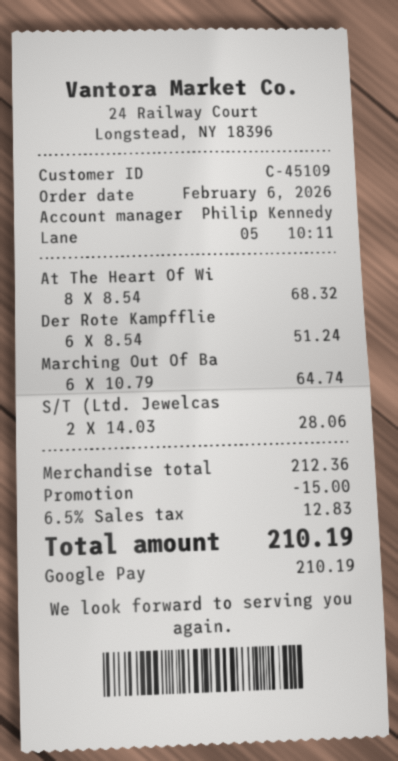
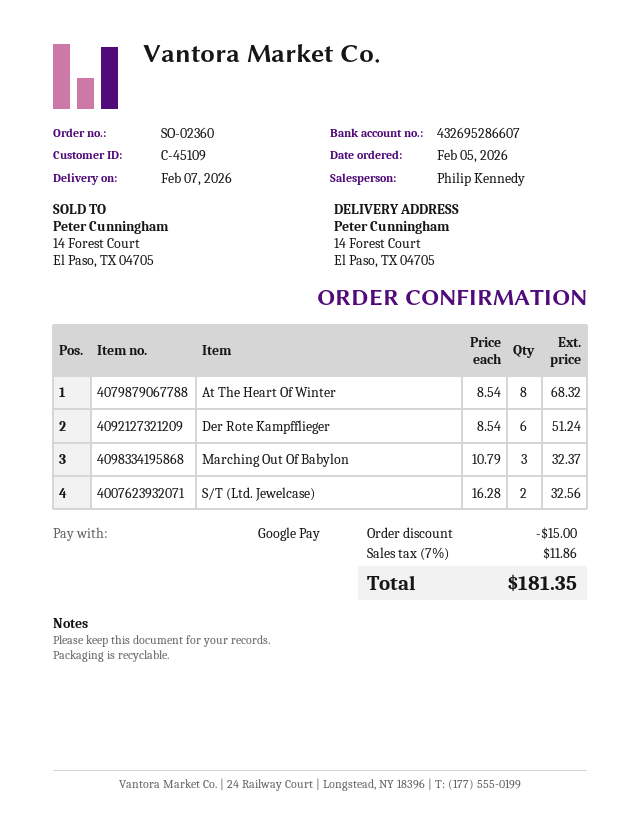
order date: 2026-02-06 -> 2026-02-05
Marching Out Of Ba: 6 x 10.79 = 64.74 -> 3 x 10.79 = 32.37
S/T (Ltd. Jewelcas: 2 x 14.03 = 28.06 -> 2 x 16.28 = 32.56
tax: 6.5% = 12.83 -> 7% = 11.86
total: 210.19 -> 181.35

